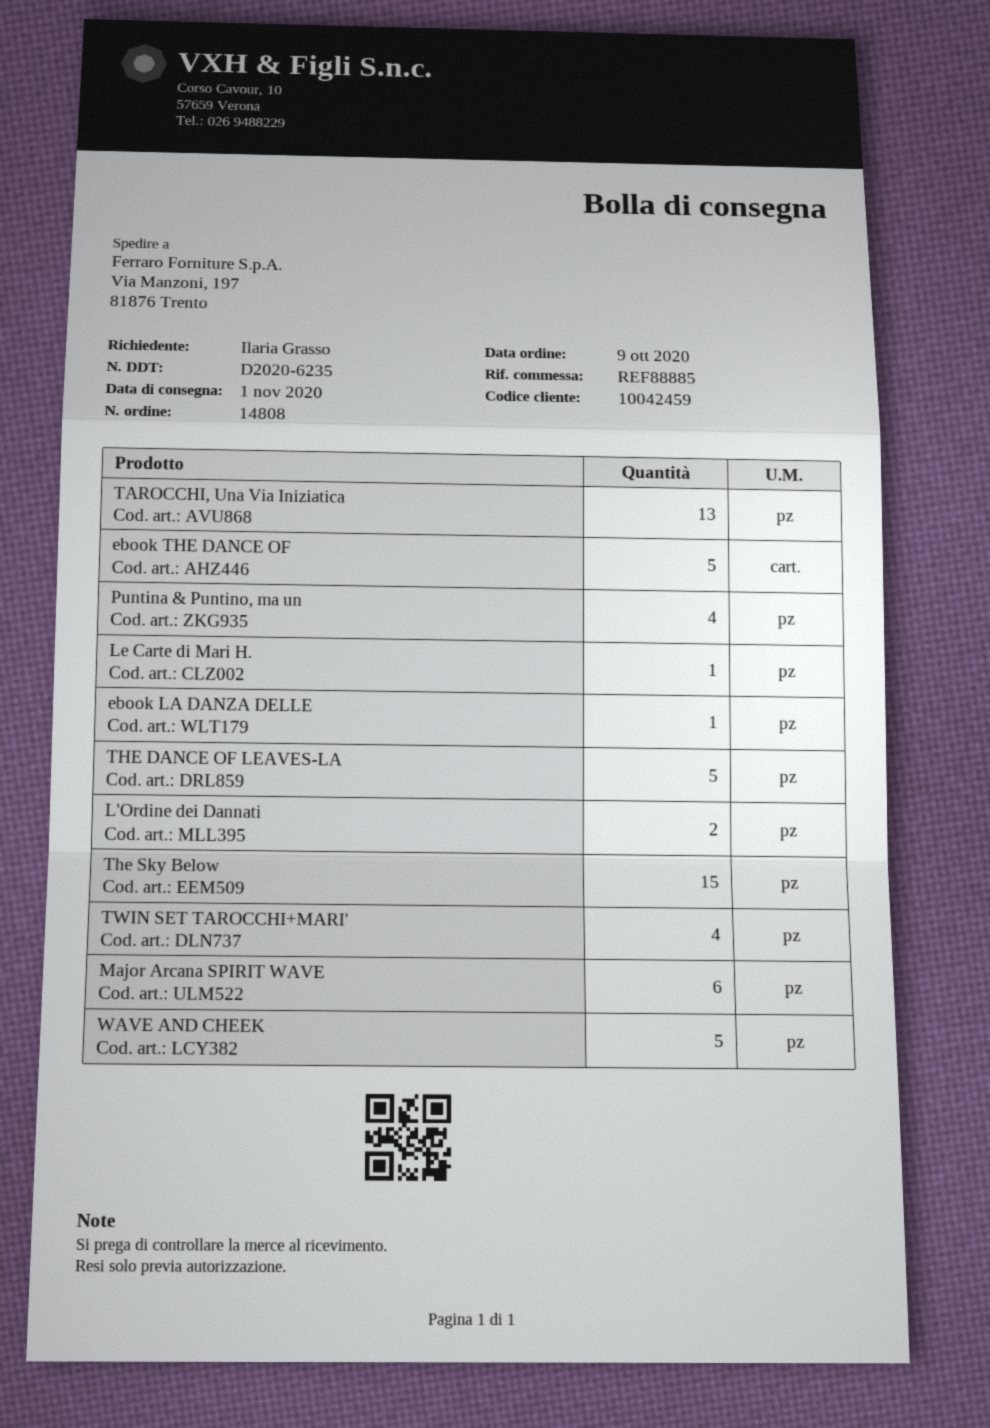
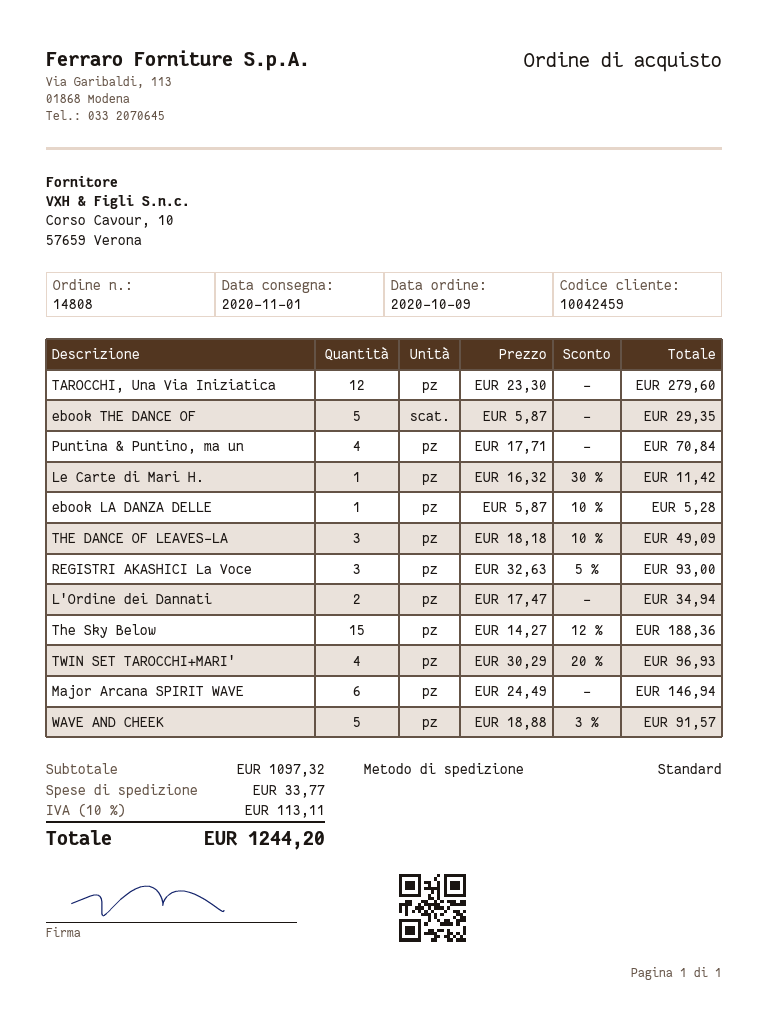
TAROCCHI, Una Via Iniziatica: 13 -> 12
THE DANCE OF LEAVES-LA: 5 -> 3
REGISTRI AKASHICI La Voce: none -> 3

